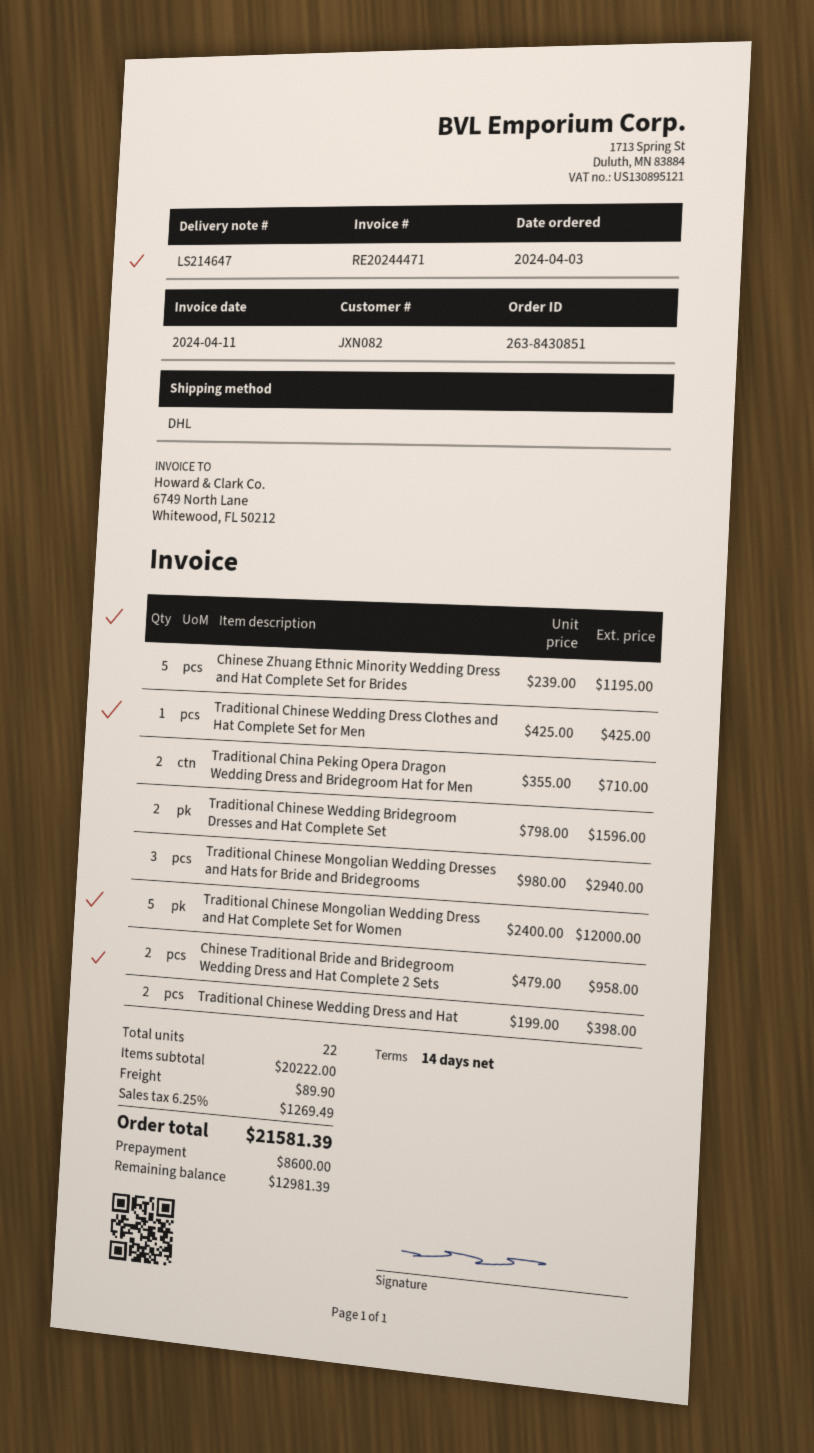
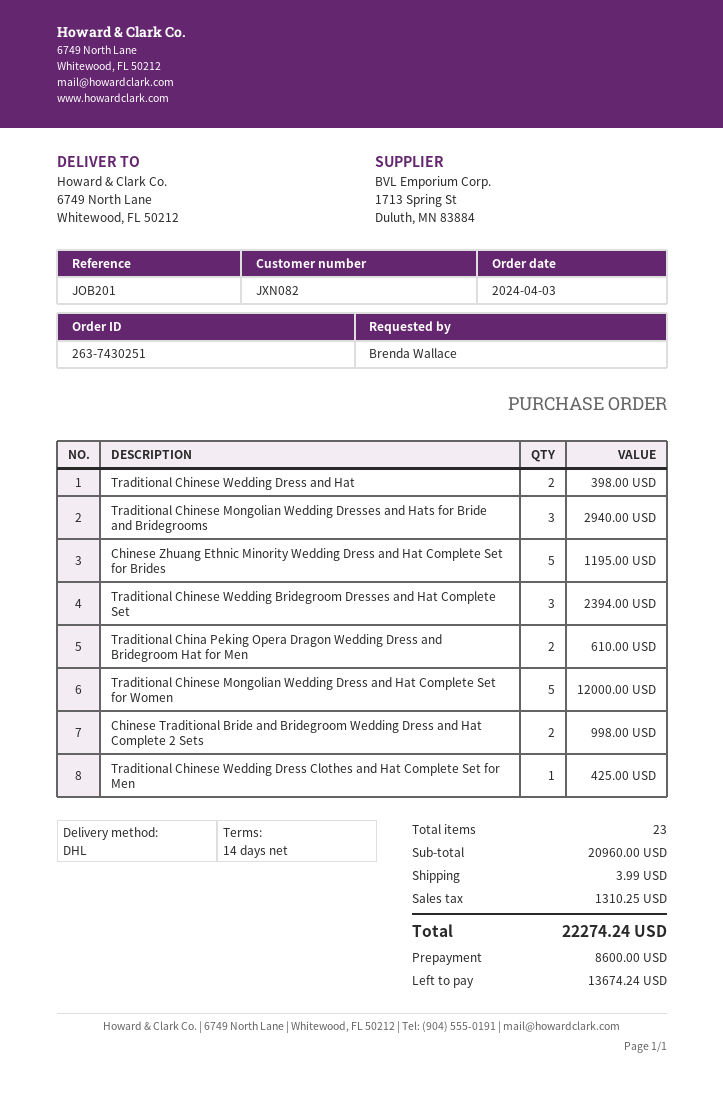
order number: 263-8430851 -> 263-7430251
Traditional China Peking Opera Dragon Wedding Dress and Bridegroom Hat for Men: 2 for 710.00 -> 2 for 610.00
Traditional Chinese Wedding Bridegroom Dresses and Hat Complete Set: 2 for 1596.00 -> 3 for 2394.00
Chinese Traditional Bride and Bridegroom Wedding Dress and Hat Complete 2 Sets: 2 for 958.00 -> 2 for 998.00
total quantity: 22 -> 23
subtotal: 20222.00 -> 20960.00
shipping: 89.90 -> 3.99
tax: 1269.49 -> 1310.25
total: 21581.39 -> 22274.24
balance: 12981.39 -> 13674.24

